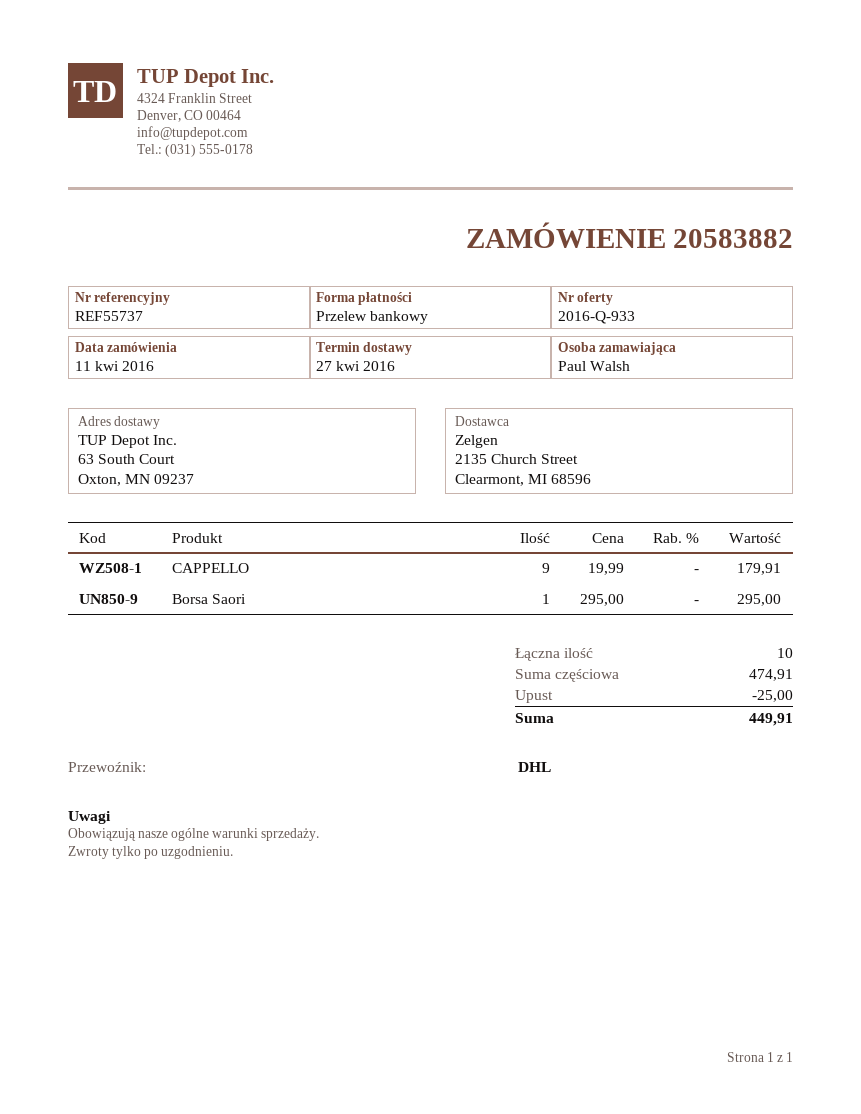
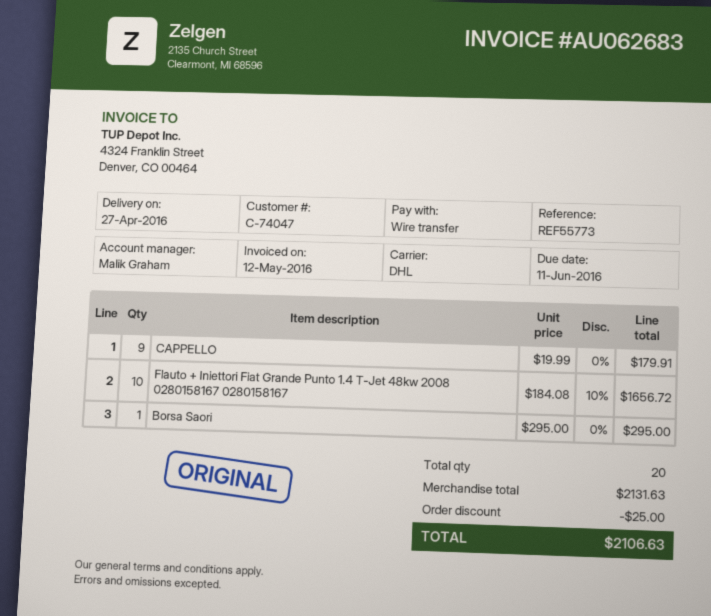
reference: REF55737 -> REF55773
Flauto + Iniettori Fiat Grande Punto 1.4 T-Jet 48kw 2008 0280158167 0280158167: none -> 10 x 184.08 - 10% = 1656.72
total quantity: 10 -> 20
subtotal: 474.91 -> 2131.63
total: 449.91 -> 2106.63

